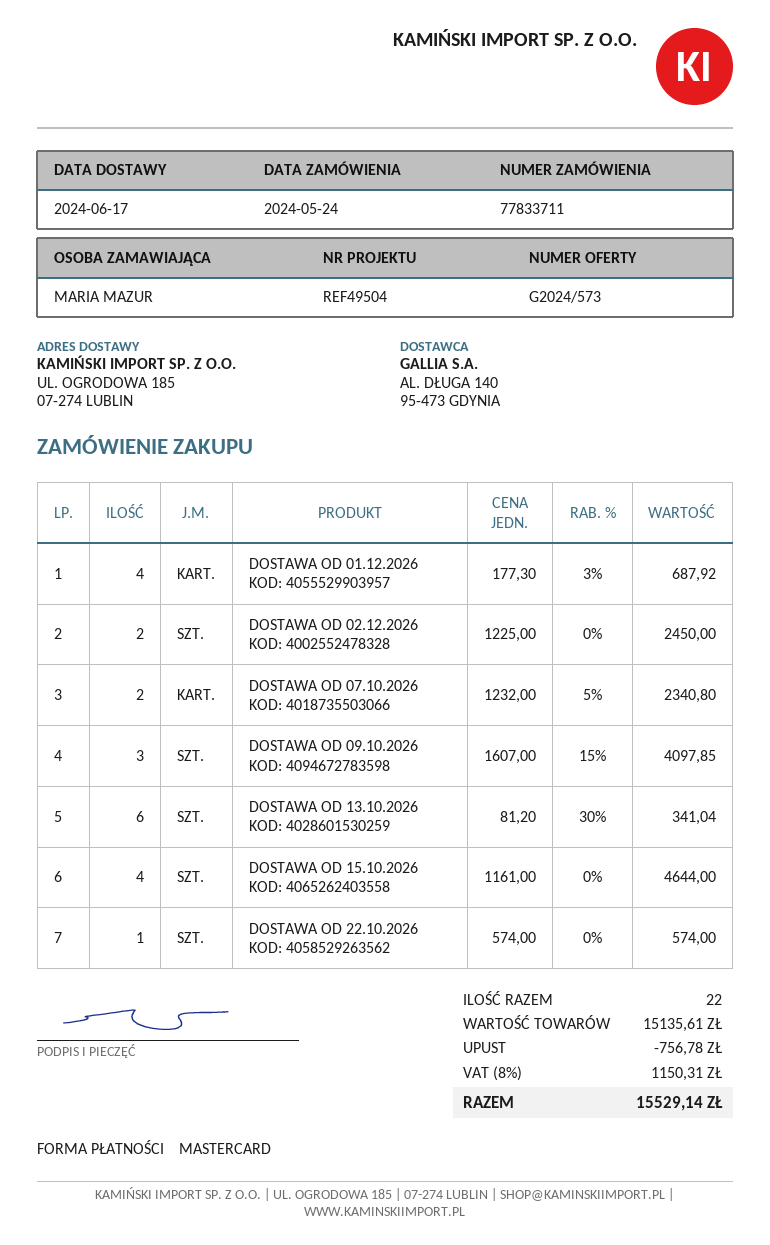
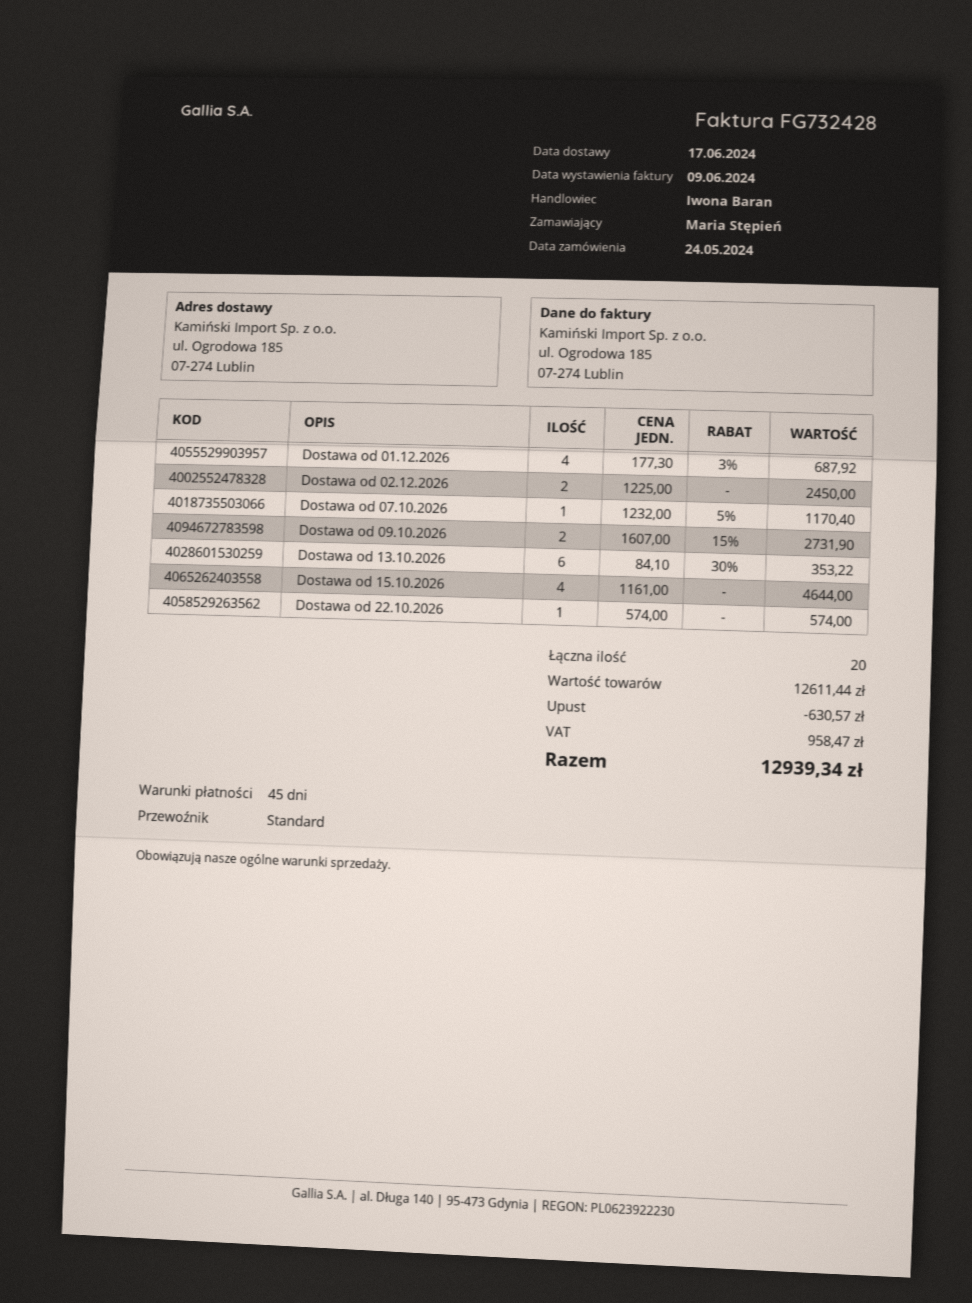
ordered by: MARIA MAZUR -> Maria Stępień
DOSTAWA OD 07.10.2026: 2 x 1232.00 - 5% = 2340.80 -> 1 x 1232.00 - 5% = 1170.40
DOSTAWA OD 09.10.2026: 3 x 1607.00 - 15% = 4097.85 -> 2 x 1607.00 - 15% = 2731.90
DOSTAWA OD 13.10.2026: 6 x 81.20 - 30% = 341.04 -> 6 x 84.10 - 30% = 353.22
total quantity: 22 -> 20
subtotal: 15135.61 -> 12611.44
discount: 756.78 -> 630.57
tax: 1150.31 -> 958.47
total: 15529.14 -> 12939.34

